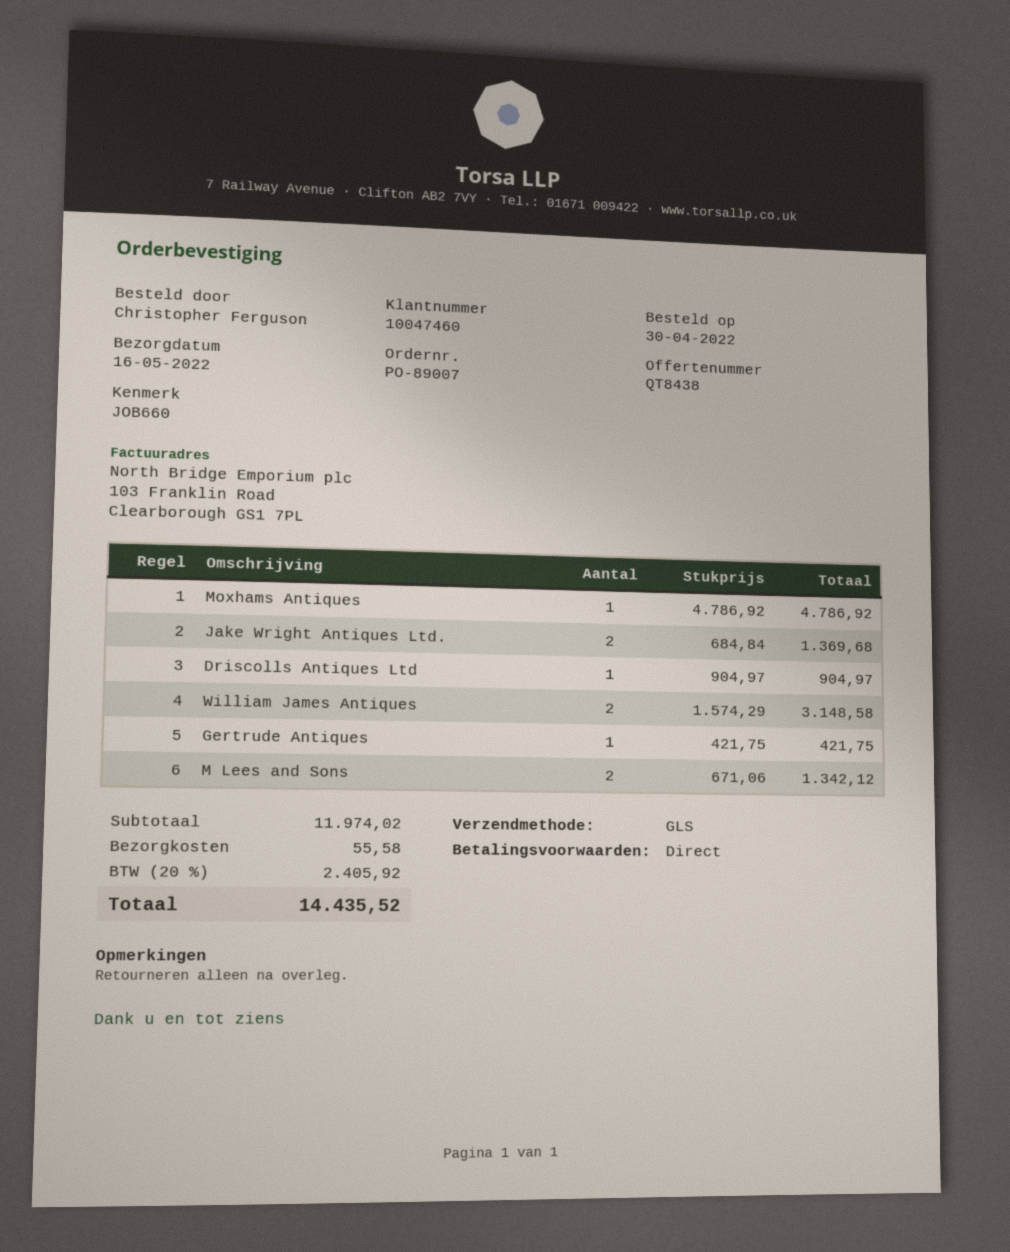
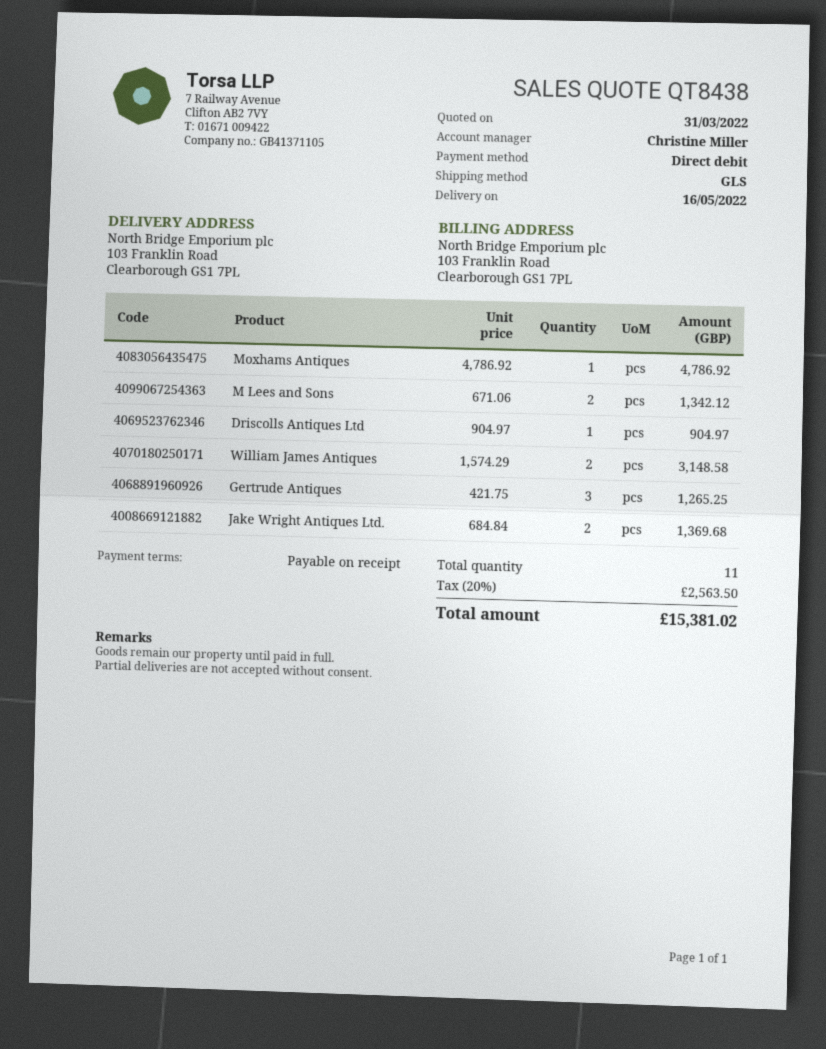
Gertrude Antiques: 1 x 421.75 = 421.75 -> 3 x 421.75 = 1265.25
shipping: 55.58 -> none
tax: 20% = 2405.92 -> 20% = 2563.50
total: 14435.52 -> 15381.02

